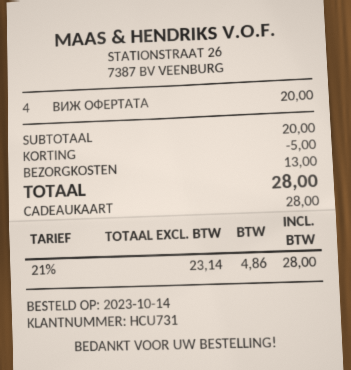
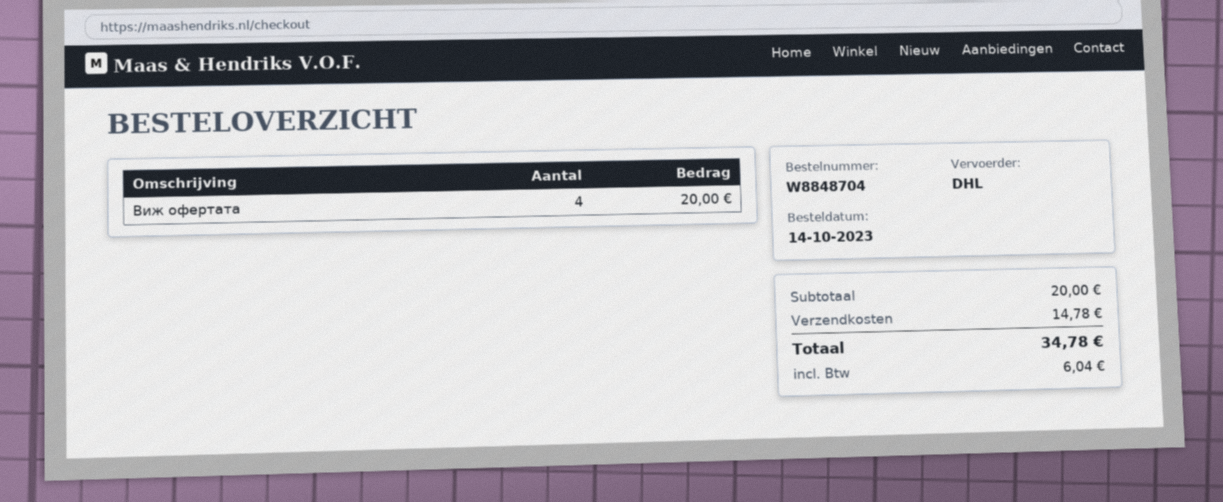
discount: 5.00 -> none
shipping: 13.00 -> 14.78
tax: 4.86 -> 6.04
total: 28.00 -> 34.78

